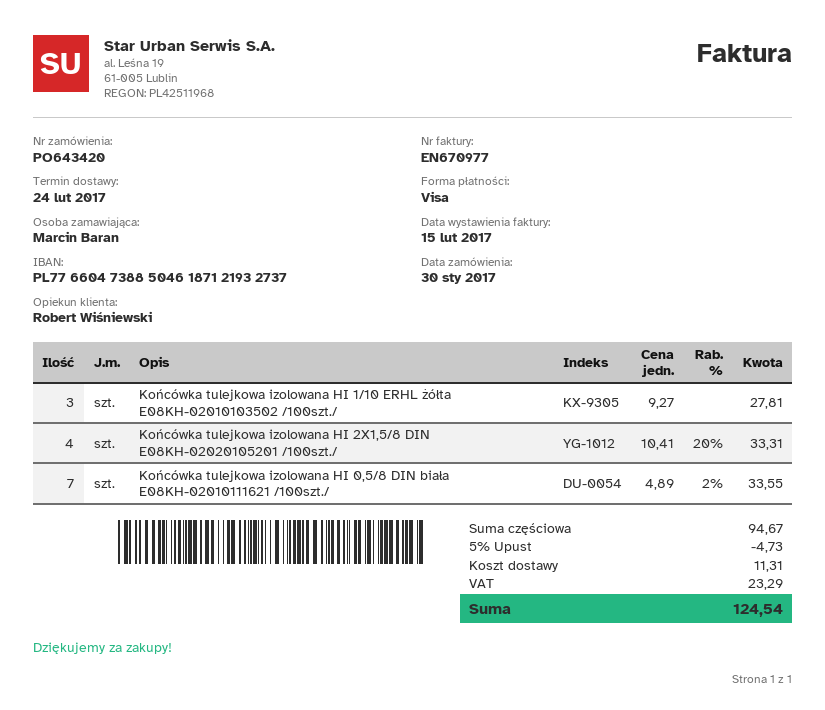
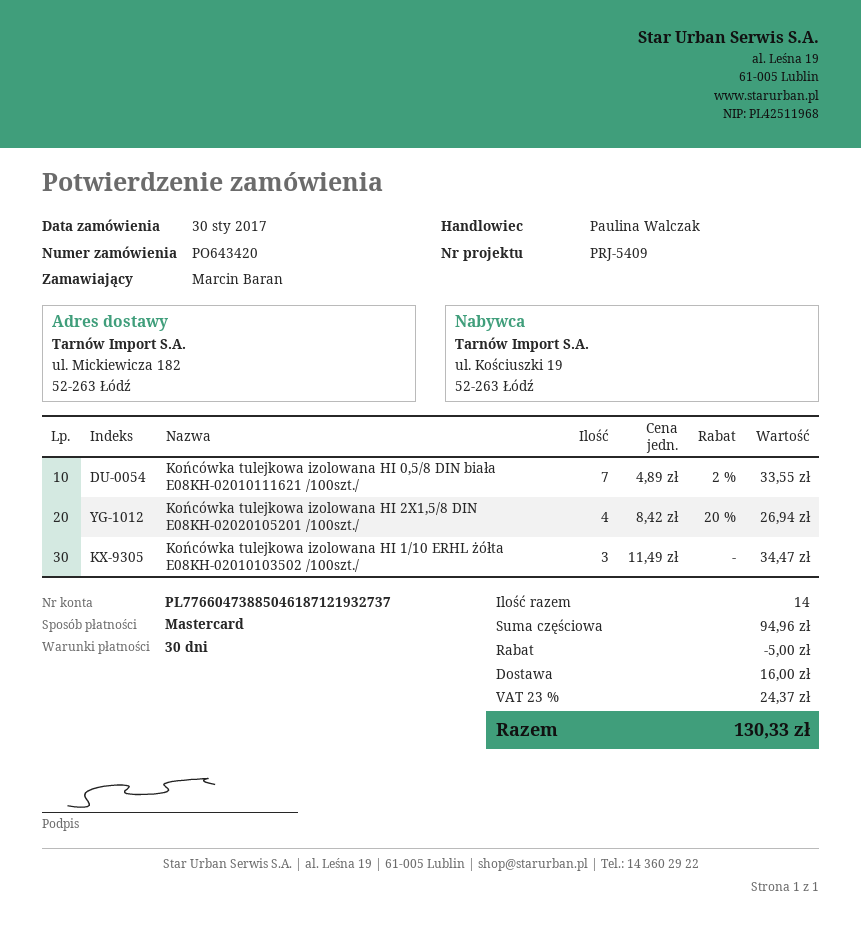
sales rep: Robert Wiśniewski -> Paulina Walczak
payment method: Visa -> Mastercard
Końcówka tulejkowa izolowana HI 1/10 ERHL żółta E08KH-02010103502 /100szt./: 3 x 9.27 = 27.81 -> 3 x 11.49 = 34.47
Końcówka tulejkowa izolowana HI 2X1,5/8 DIN E08KH-02020105201 /100szt./: 4 x 10.41 - 20% = 33.31 -> 4 x 8.42 - 20% = 26.94
subtotal: 94.67 -> 94.96
discount: 4.73 -> 5.00
shipping: 11.31 -> 16.00
tax: 23.29 -> 24.37
total: 124.54 -> 130.33

